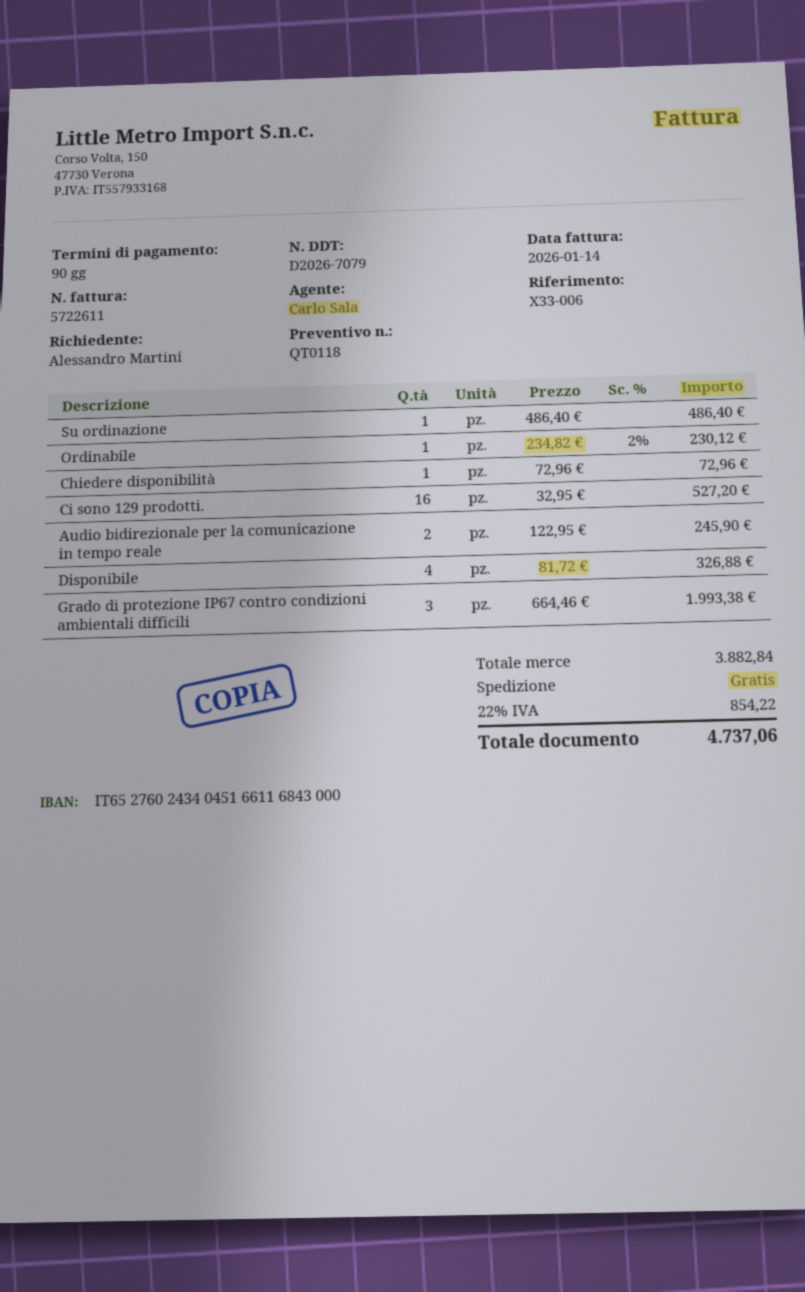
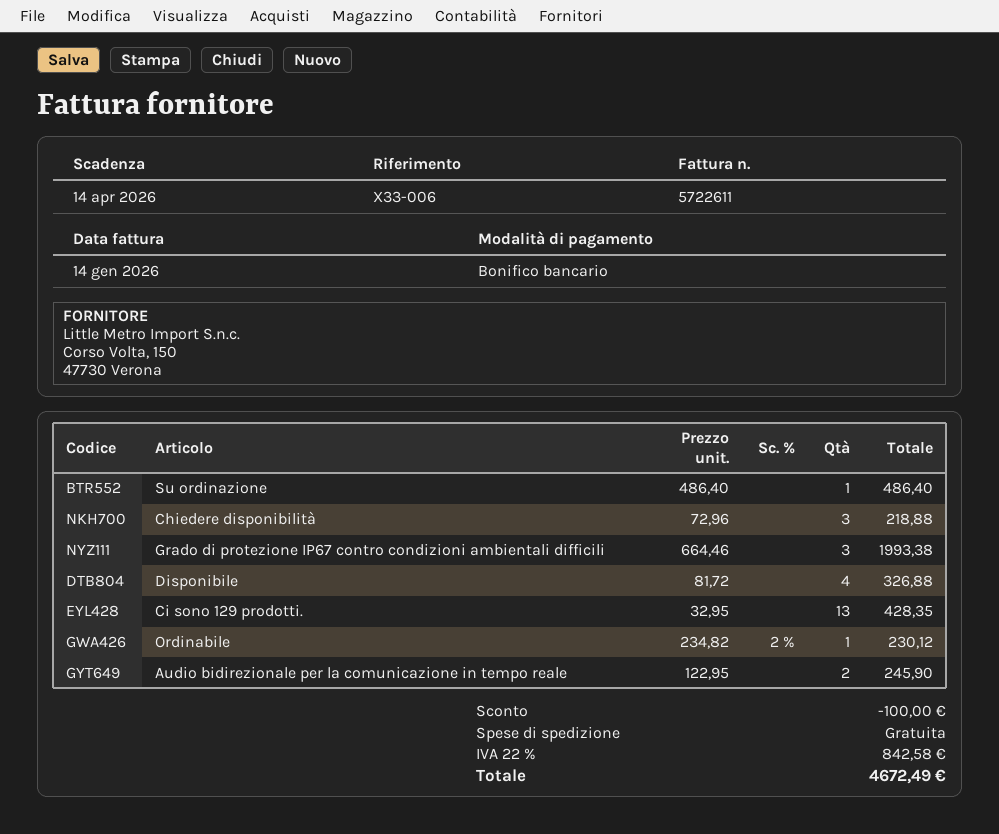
Chiedere disponibilità: 1 x 72.96 = 72.96 -> 3 x 72.96 = 218.88
Ci sono 129 prodotti.: 16 x 32.95 = 527.20 -> 13 x 32.95 = 428.35
discount: none -> 100.00
tax: 22% = 854.22 -> 22% = 842.58
total: 4737.06 -> 4672.49

